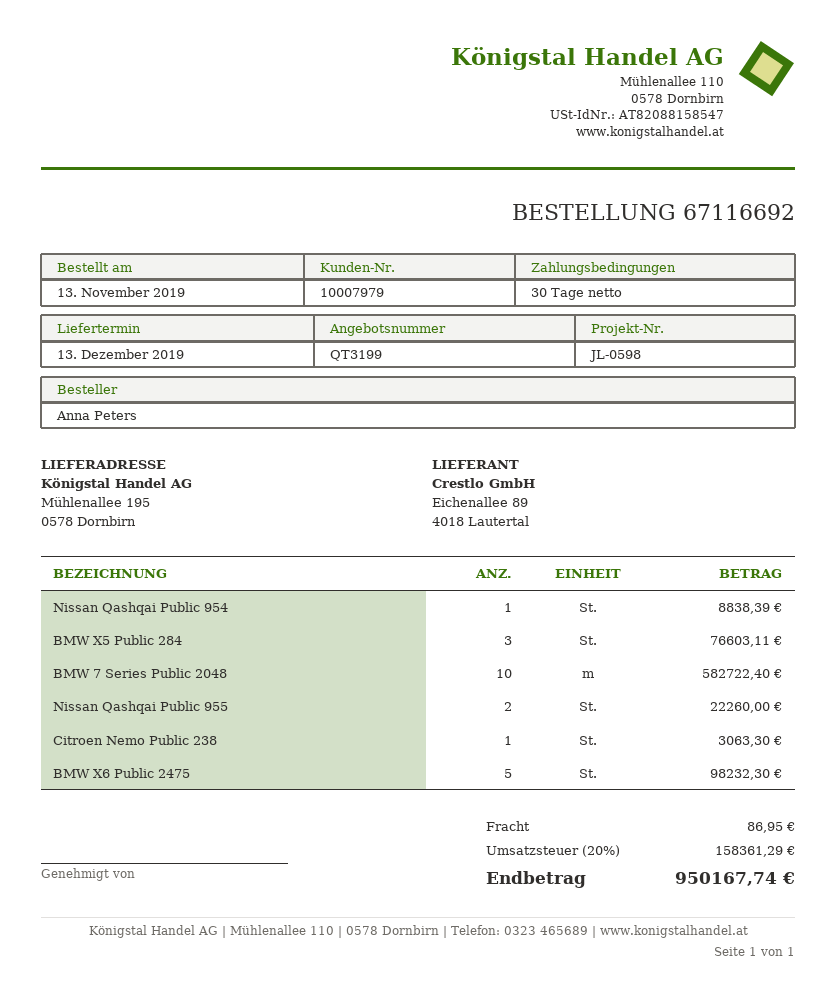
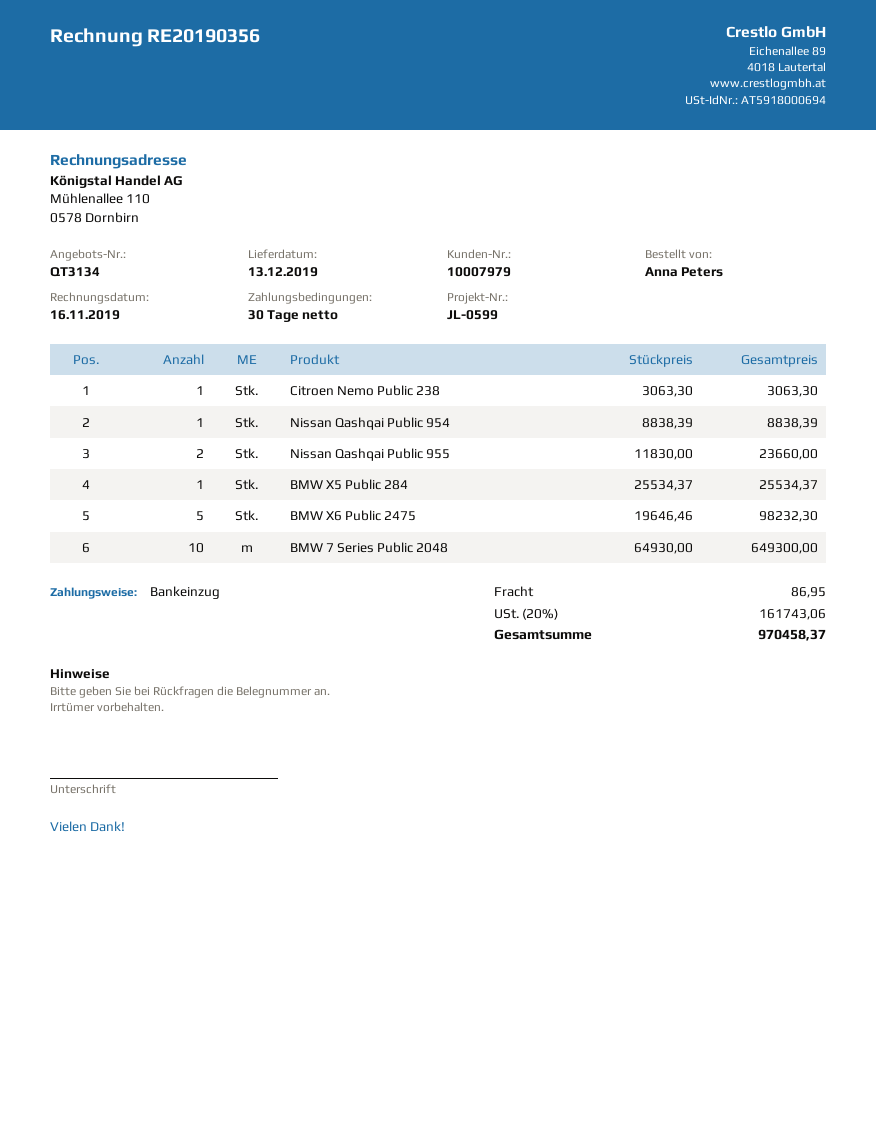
quote number: QT3199 -> QT3134
reference: JL-0598 -> JL-0599
BMW X5 Public 284: 3 for 76603.11 -> 1 for 25534.37
BMW 7 Series Public 2048: 10 for 582722.40 -> 10 for 649300.00
Nissan Qashqai Public 955: 2 for 22260.00 -> 2 for 23660.00
tax: 20% = 158361.29 -> 20% = 161743.06
total: 950167.74 -> 970458.37

